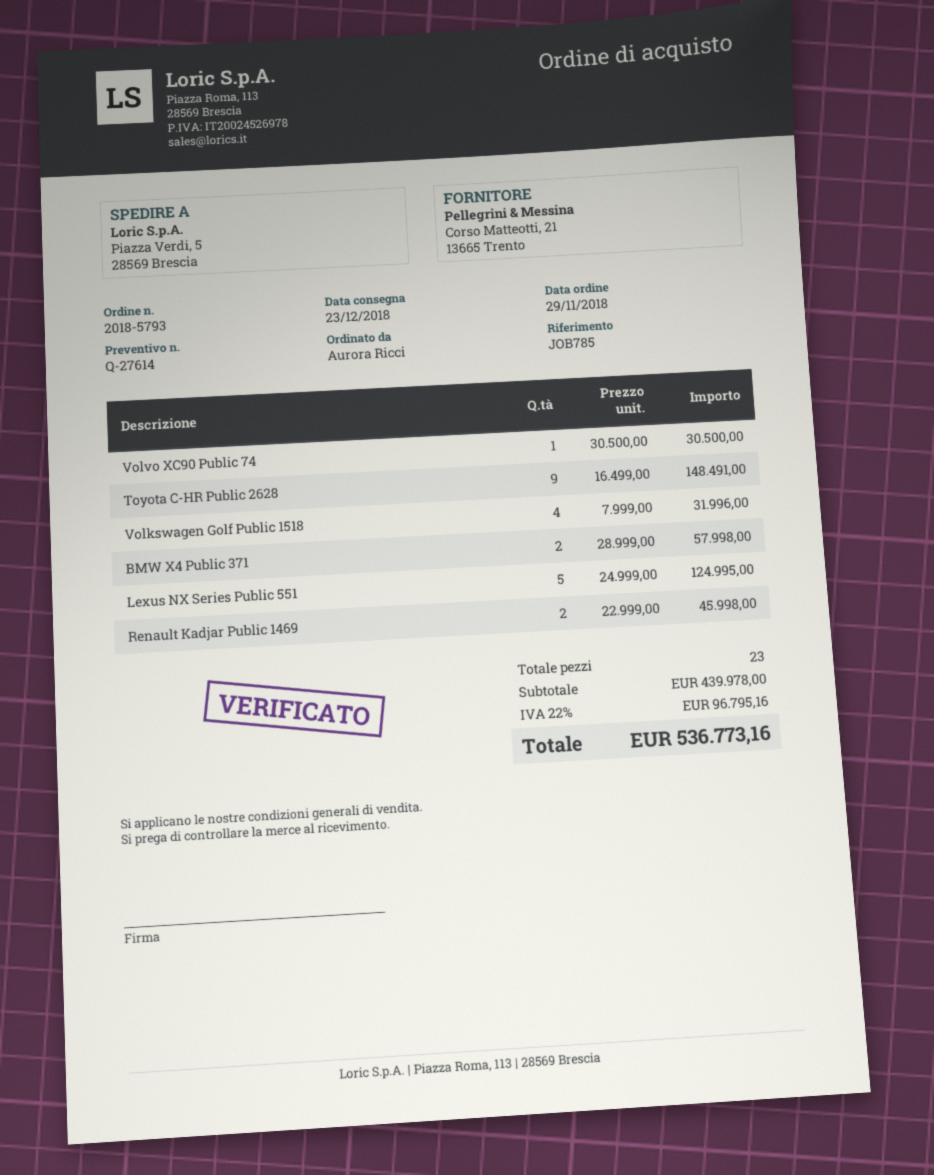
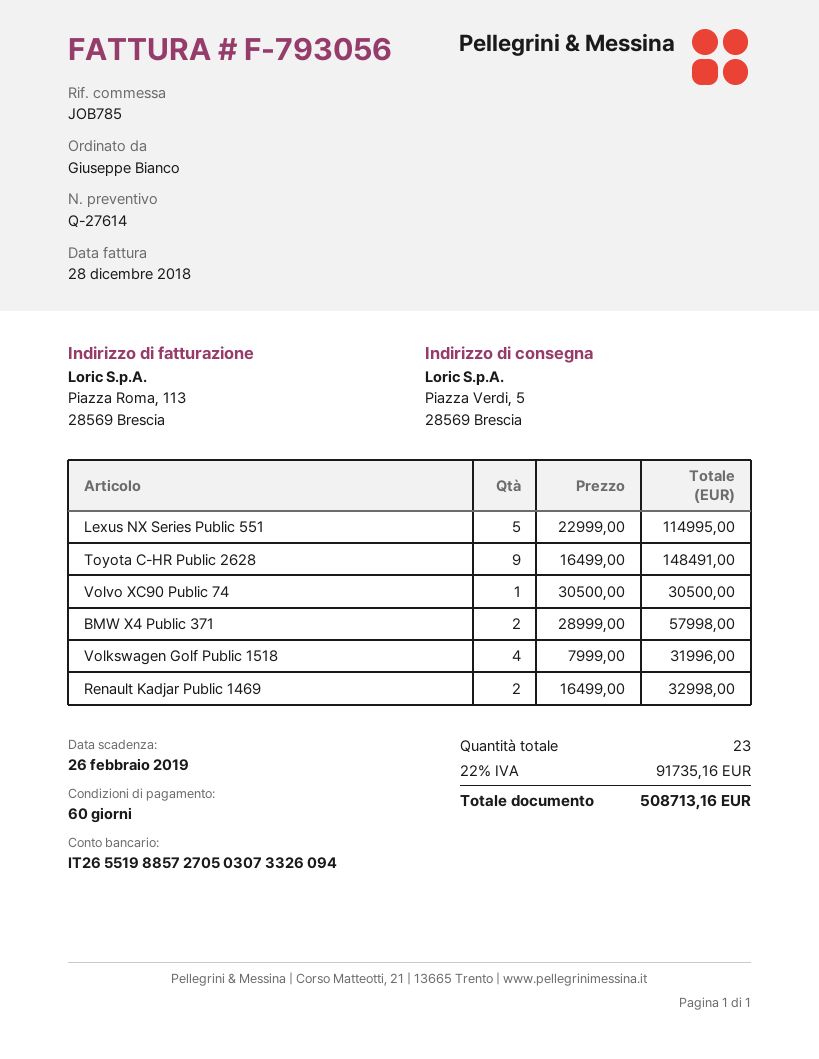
ordered by: Aurora Ricci -> Giuseppe Bianco
Lexus NX Series Public 551: 5 x 24999.00 = 124995.00 -> 5 x 22999.00 = 114995.00
Renault Kadjar Public 1469: 2 x 22999.00 = 45998.00 -> 2 x 16499.00 = 32998.00
tax: 22% = 96795.16 -> 22% = 91735.16
total: 536773.16 -> 508713.16

